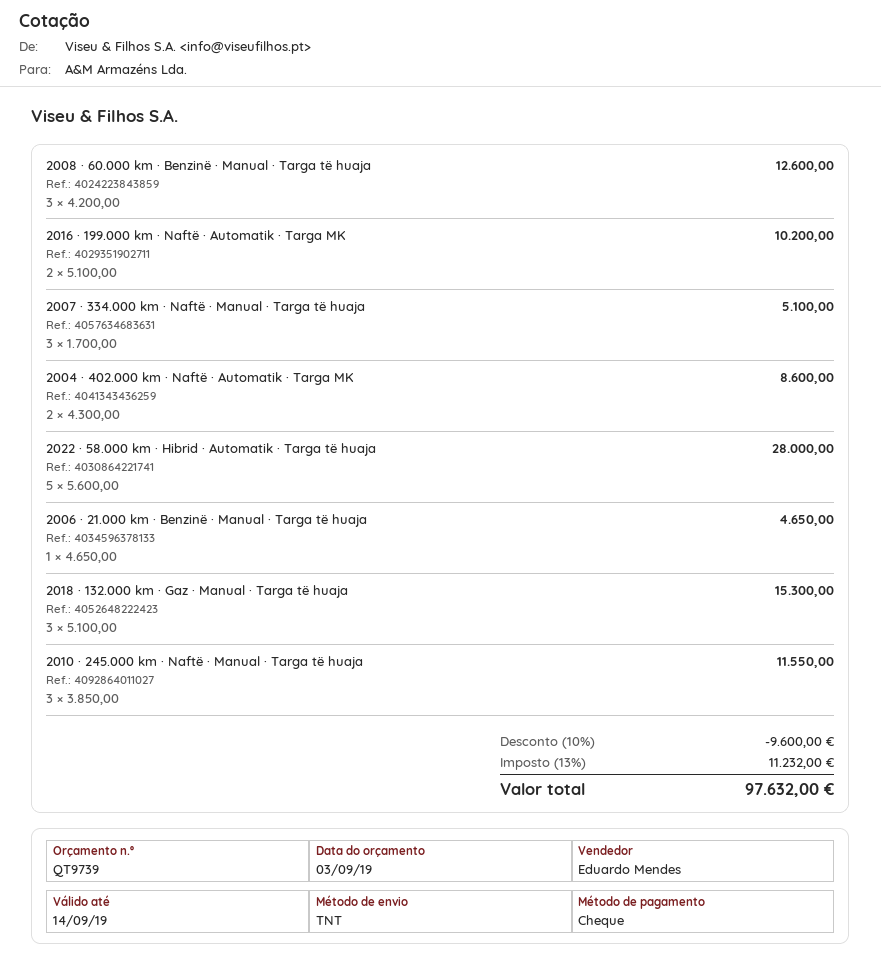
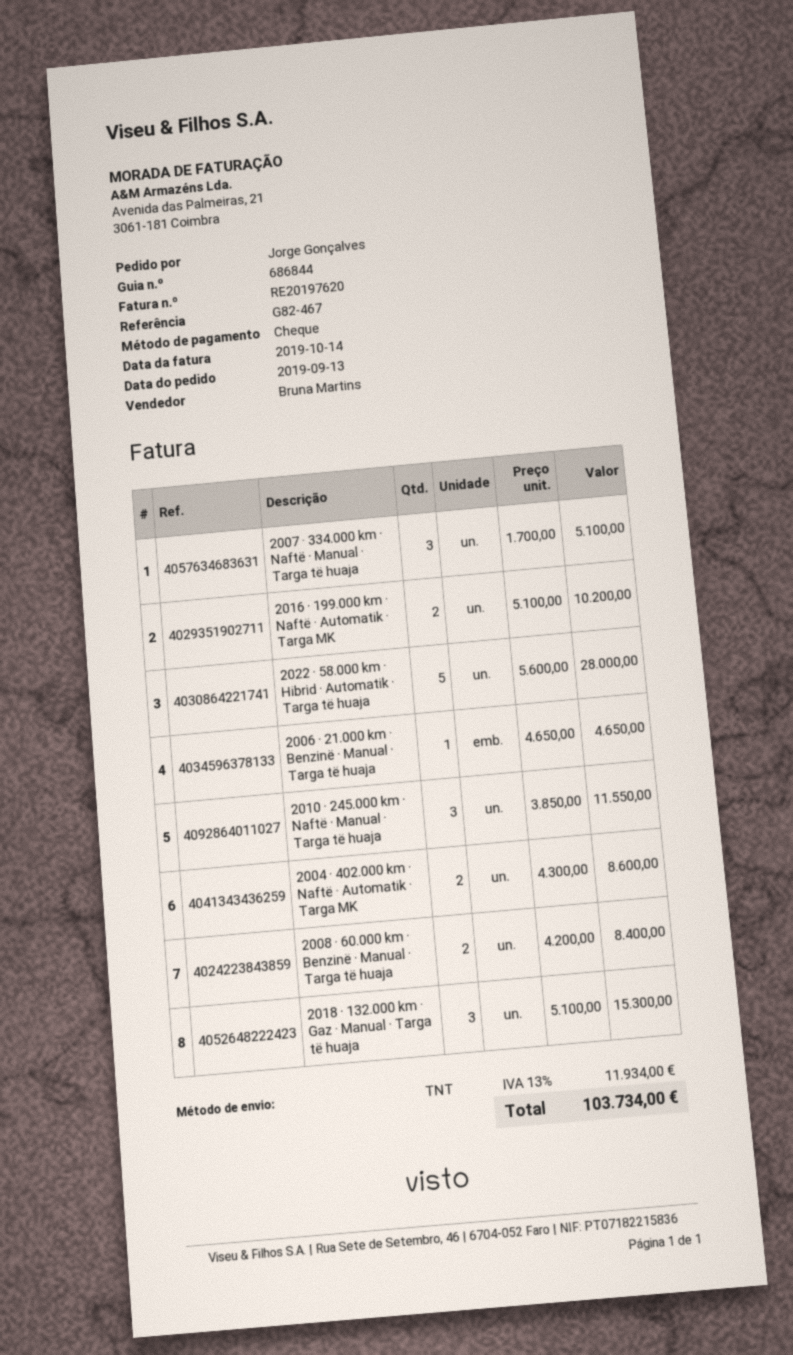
sales rep: Eduardo Mendes -> Bruna Martins
2008 · 60.000 km · Benzinë · Manual · Targa të huaja: 3 x 4200.00 = 12600.00 -> 2 x 4200.00 = 8400.00
discount: 10% = 9600.00 -> none
tax: 13% = 11232.00 -> 13% = 11934.00
total: 97632.00 -> 103734.00

